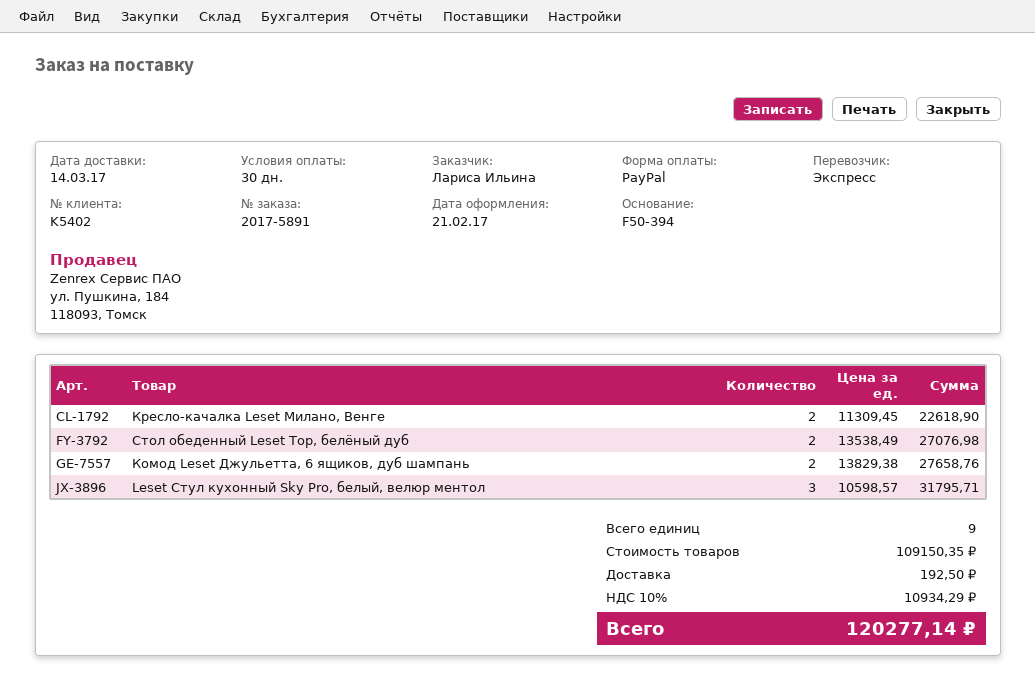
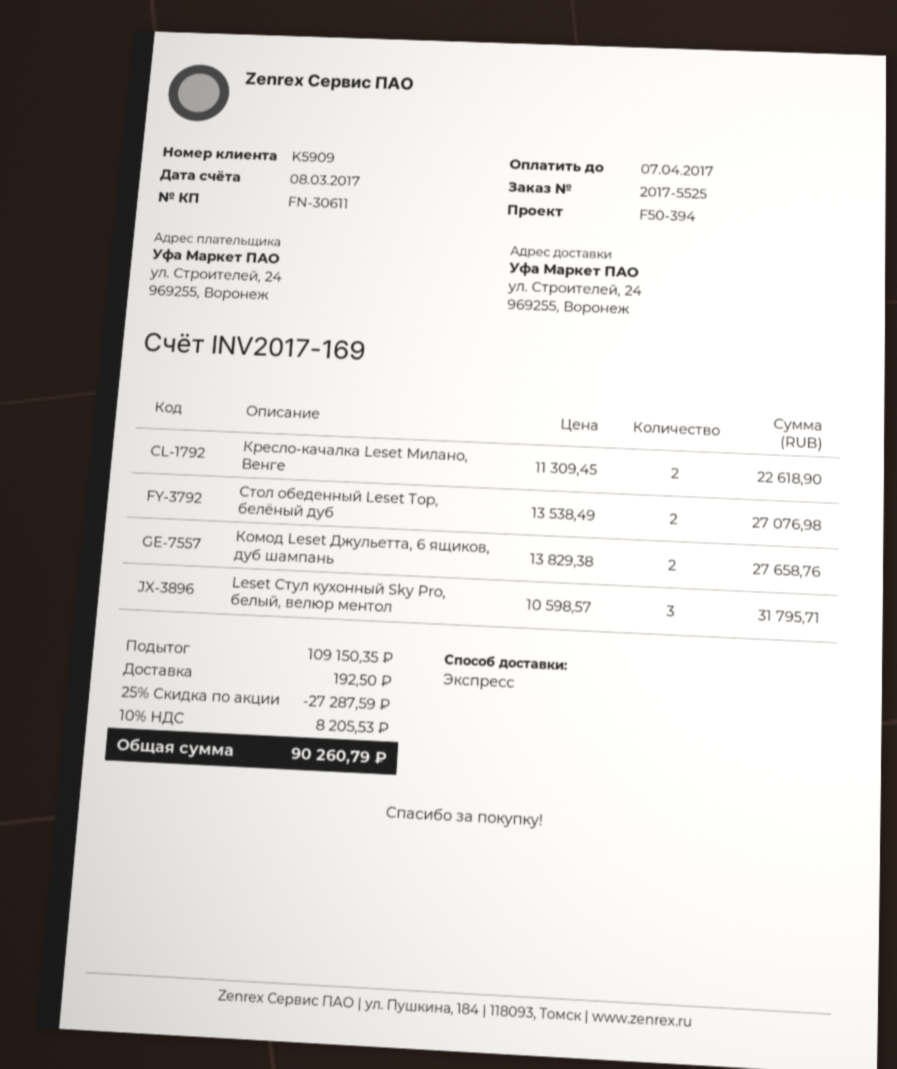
order number: 2017-5891 -> 2017-5525
customer number: K5402 -> K5909
discount: none -> 25% = 27287.59
tax: 10% = 10934.29 -> 10% = 8205.53
total: 120277.14 -> 90260.79

